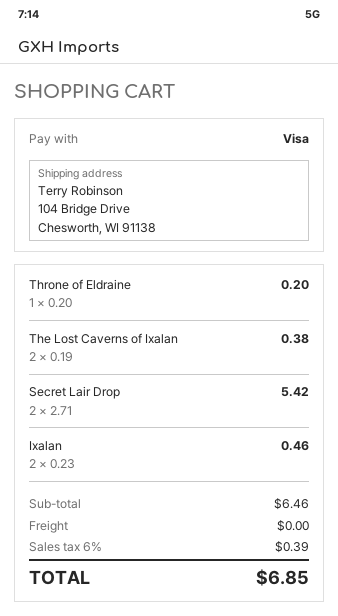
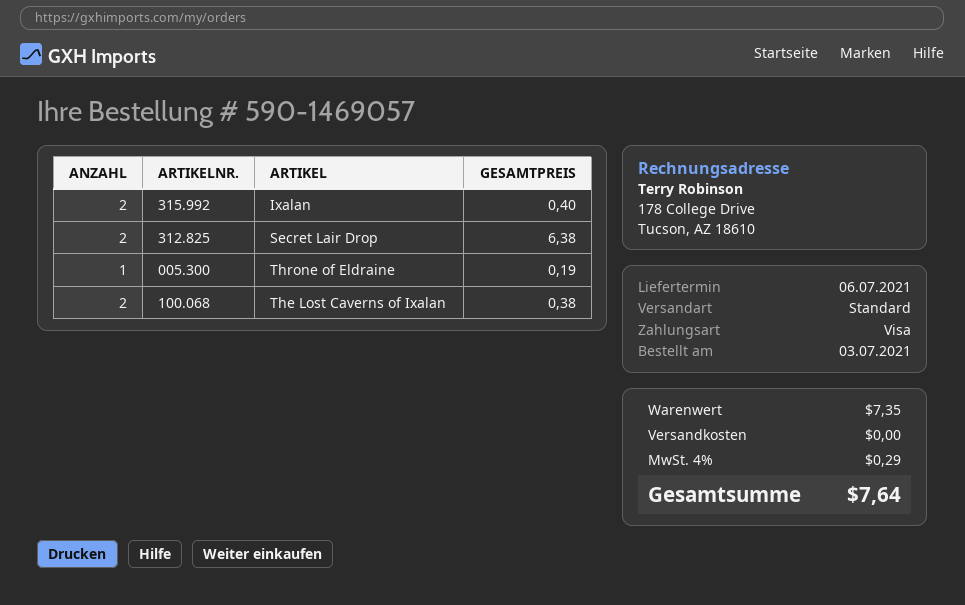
Throne of Eldraine: 1 for 0.20 -> 1 for 0.19
Secret Lair Drop: 2 for 5.42 -> 2 for 6.38
Ixalan: 2 for 0.46 -> 2 for 0.40
subtotal: 6.46 -> 7.35
tax: 6% = 0.39 -> 4% = 0.29
total: 6.85 -> 7.64

